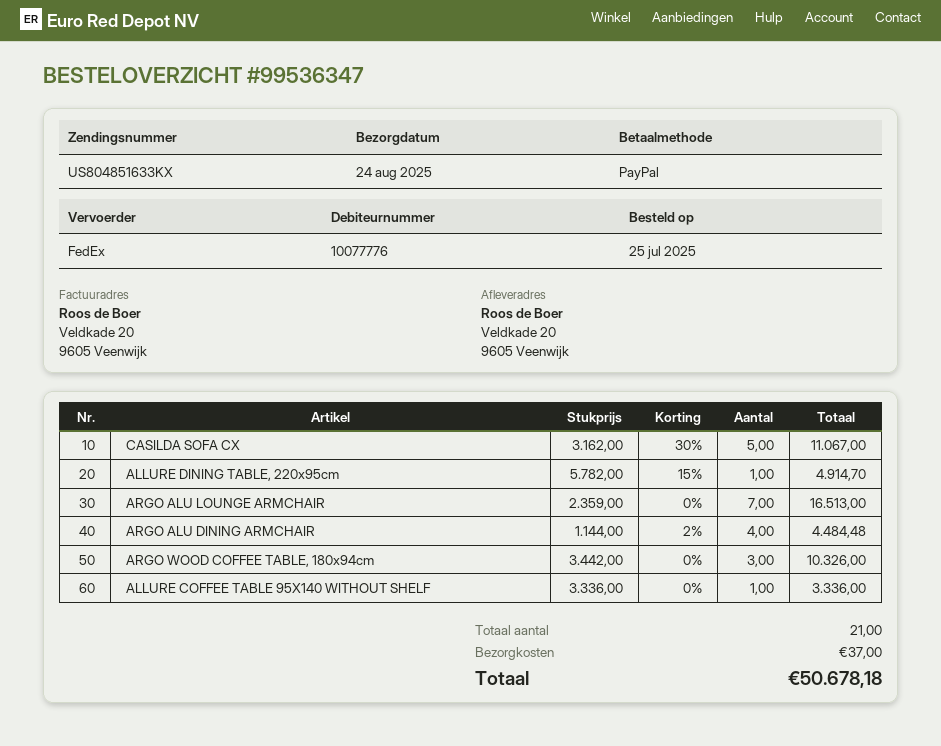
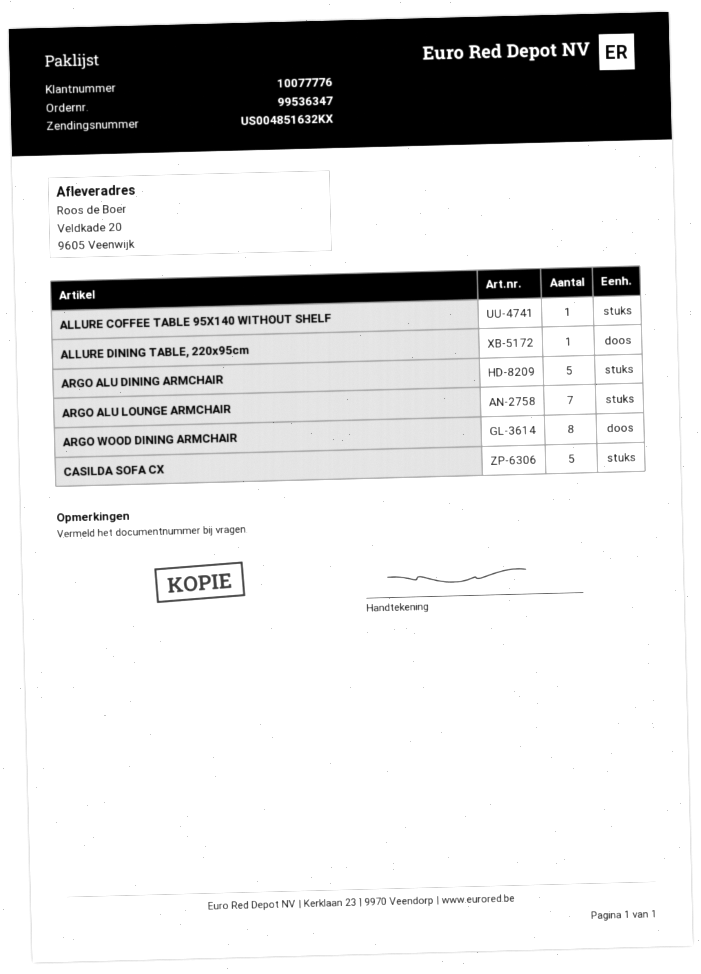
tracking number: US804851633KX -> US004851632KX
ARGO ALU DINING ARMCHAIR: 4 -> 5
ARGO WOOD COFFEE TABLE, 180x94cm: 3 -> none
ARGO WOOD DINING ARMCHAIR: none -> 8

